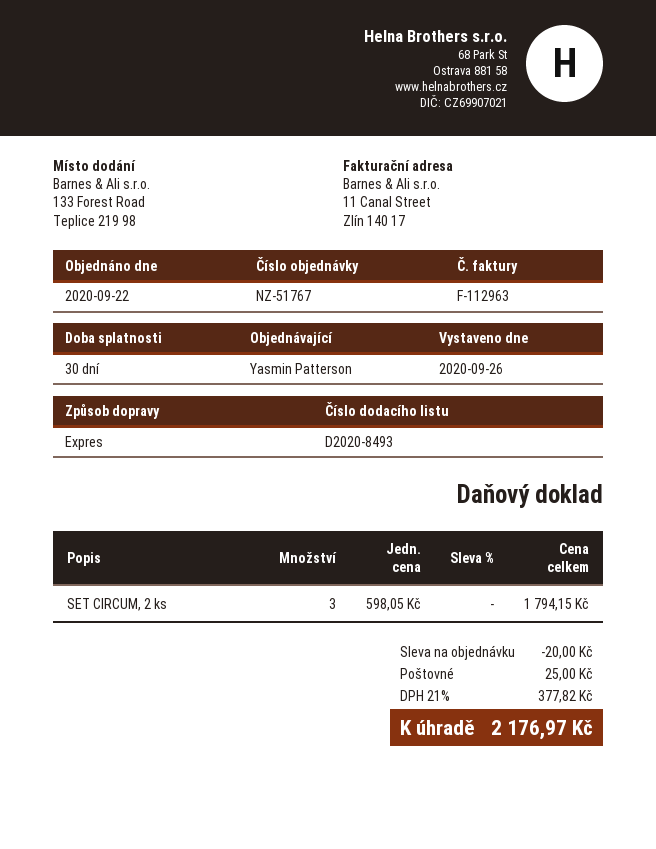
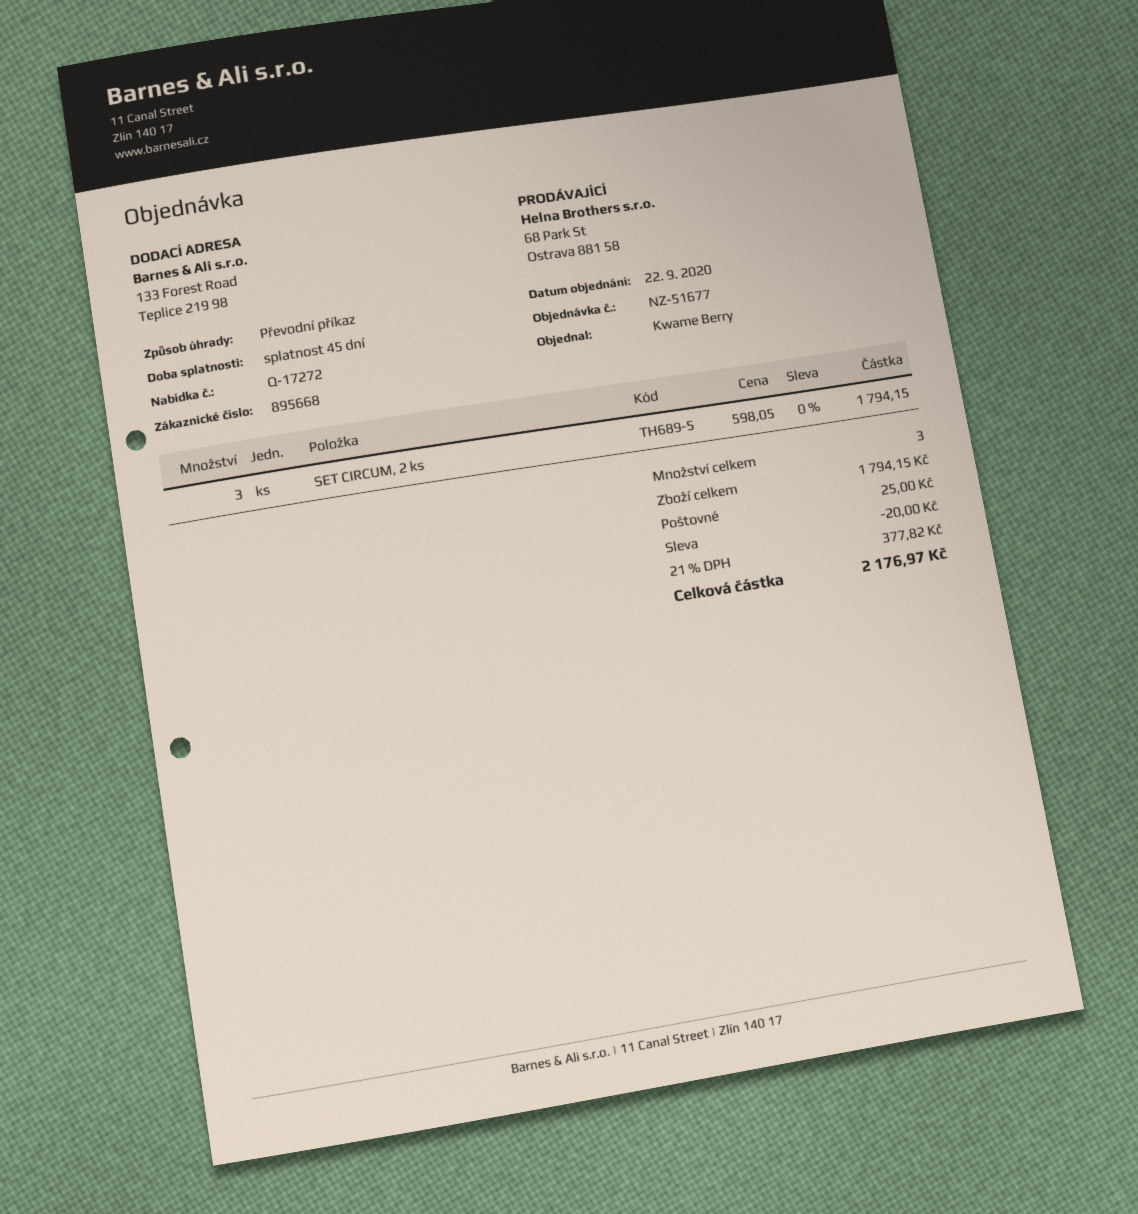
order number: NZ-51767 -> NZ-51677
payment terms: 30 days -> 45 days
ordered by: Yasmin Patterson -> Kwame Berry

